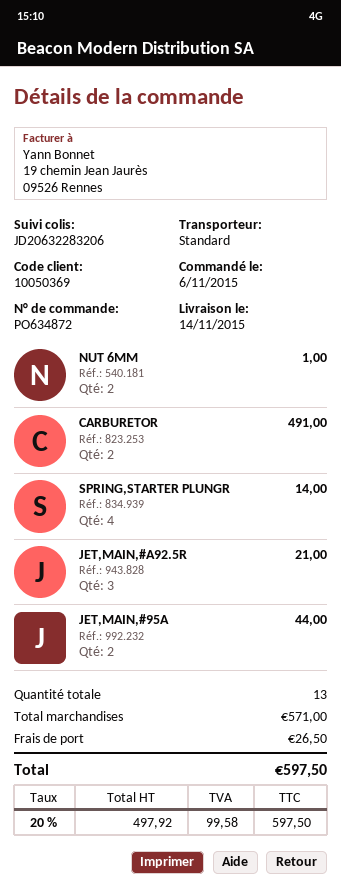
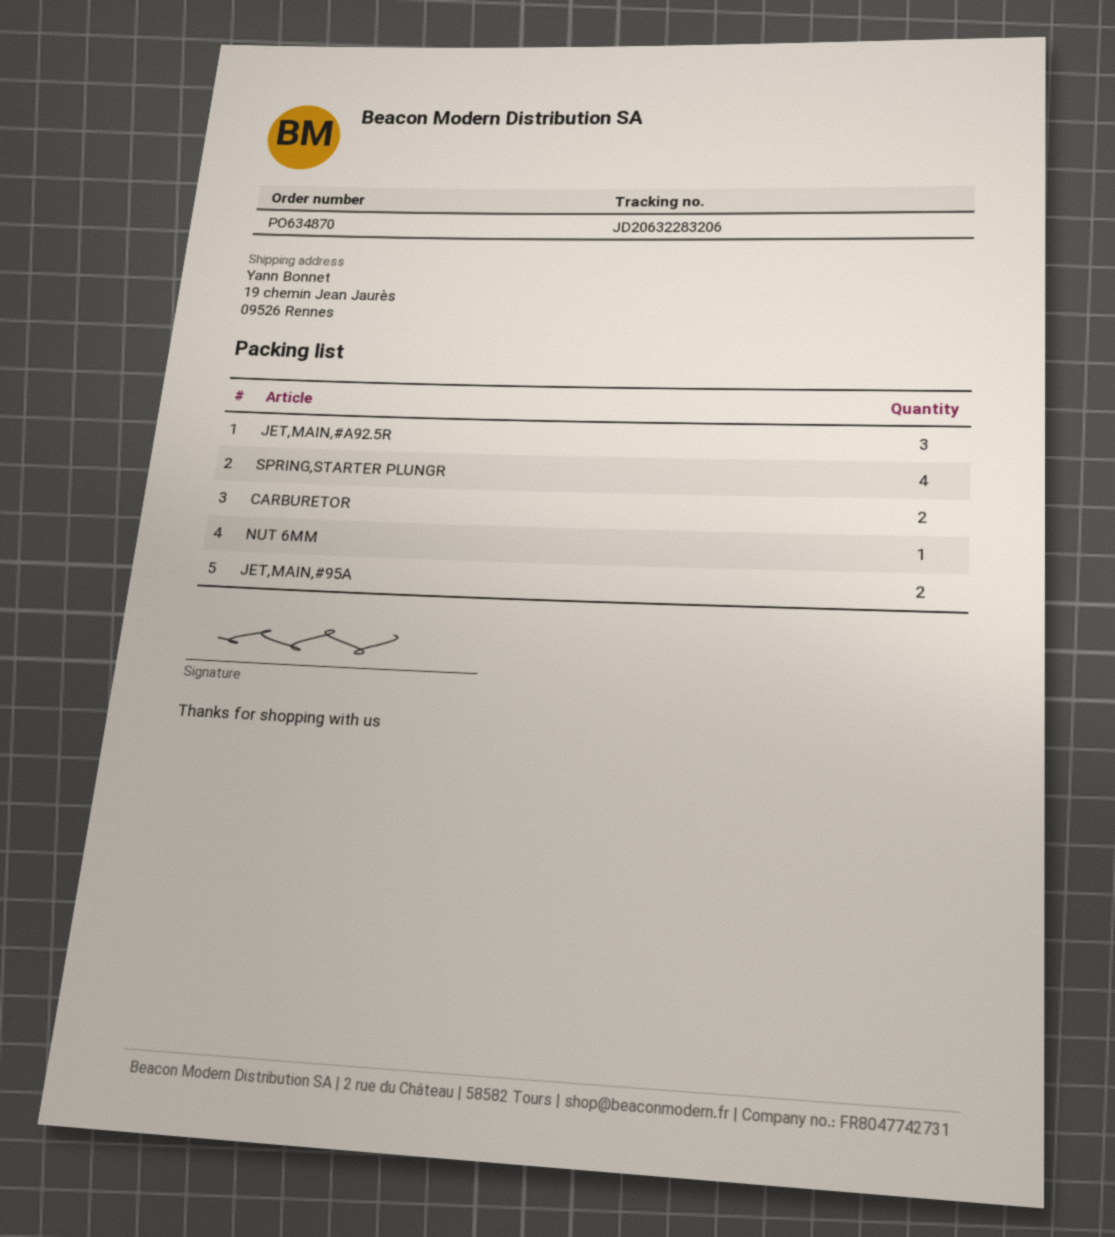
order number: PO634872 -> PO634870
NUT 6MM: 2 -> 1

